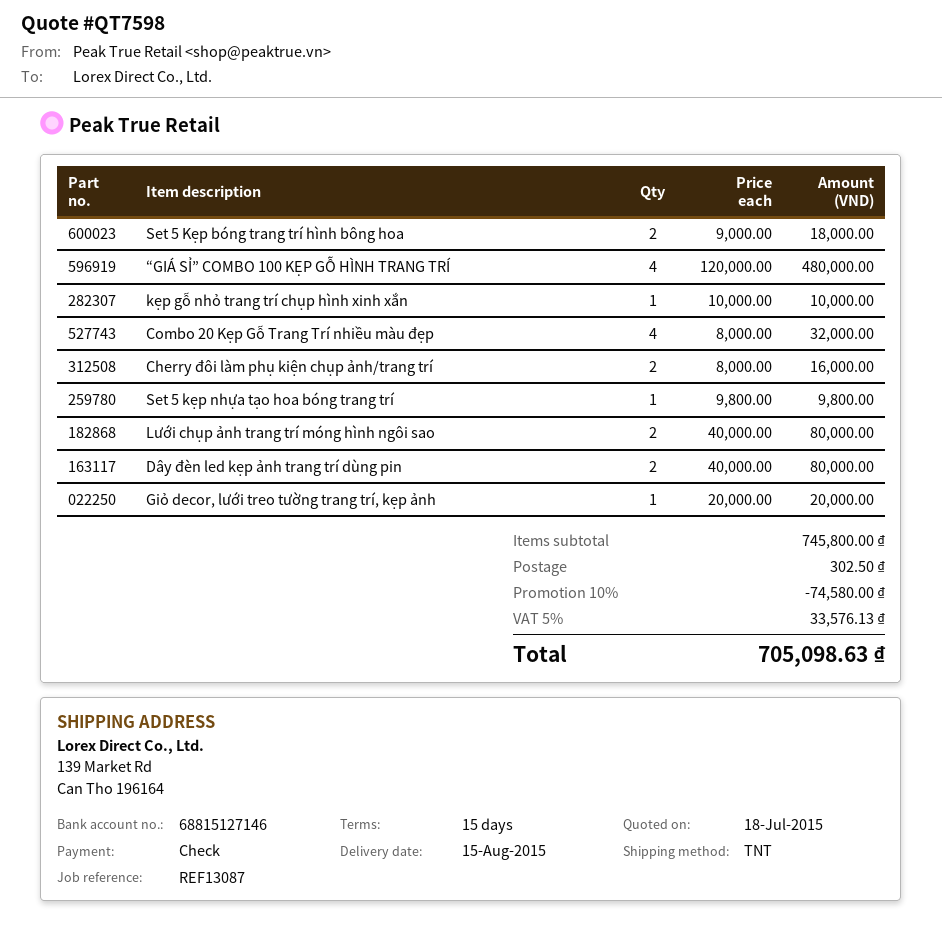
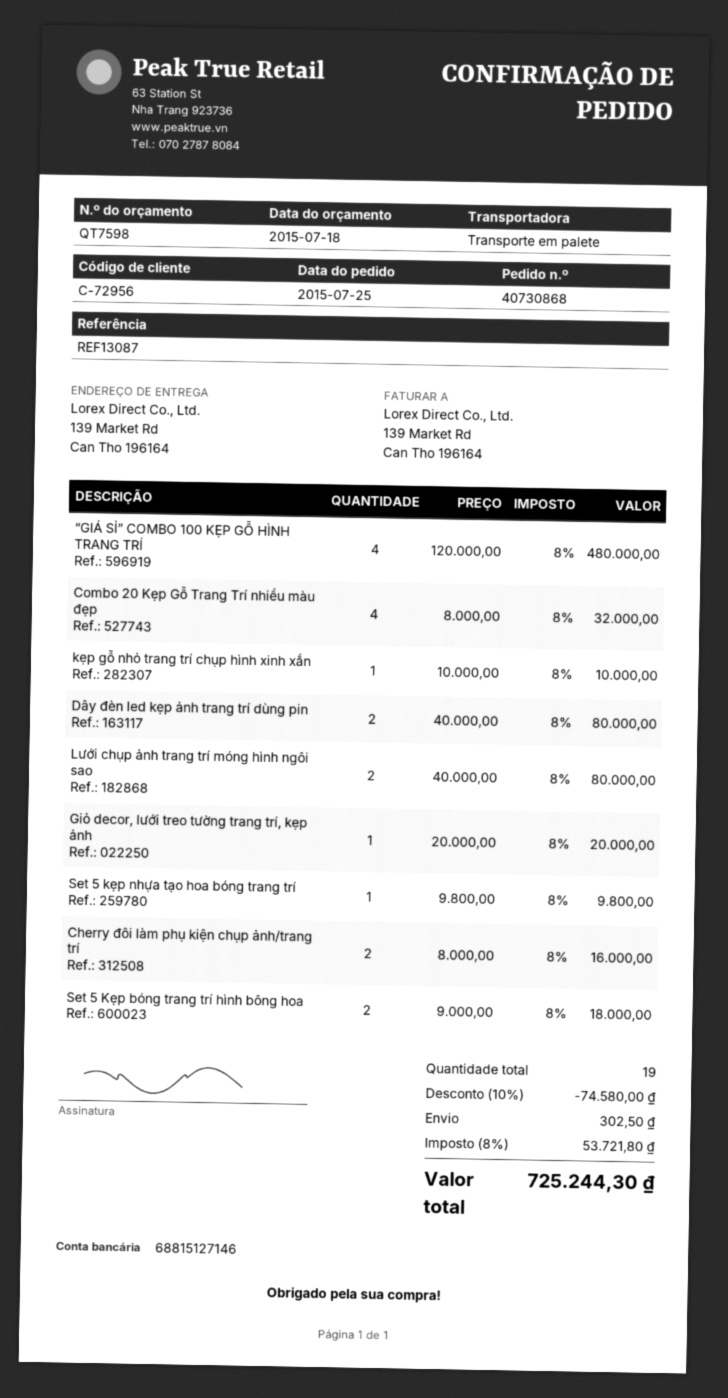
shipping method: TNT -> pallet freight
tax: 5% = 33576.13 -> 8% = 53721.80
total: 705098.63 -> 725244.30

